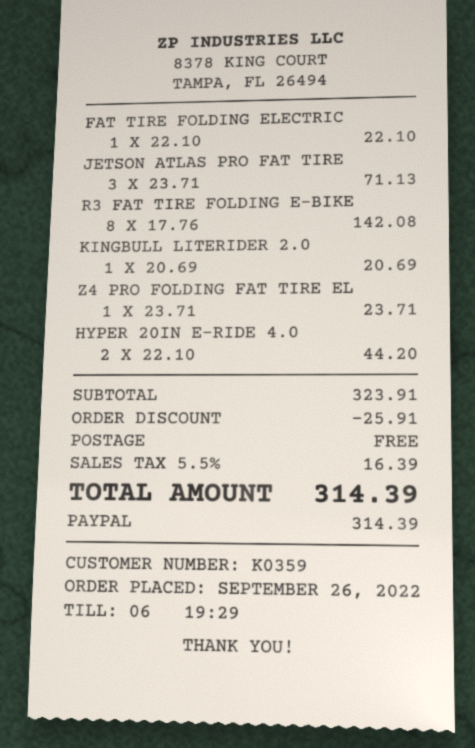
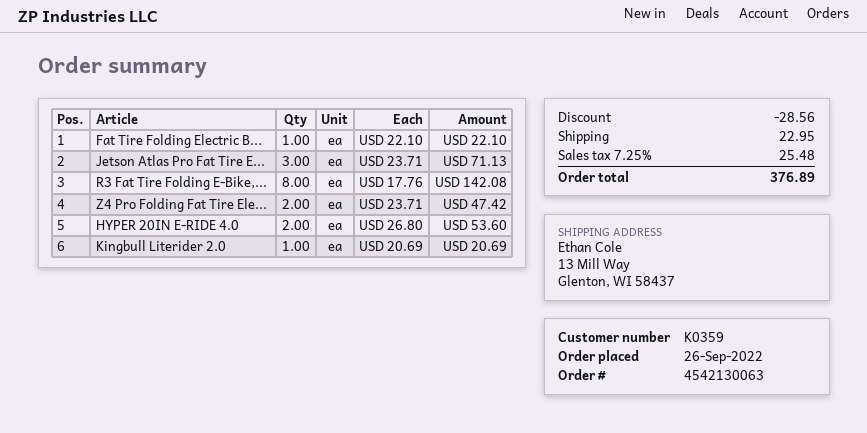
Z4 PRO FOLDING FAT TIRE EL: 1 x 23.71 = 23.71 -> 2 x 23.71 = 47.42
HYPER 20IN E-RIDE 4.0: 2 x 22.10 = 44.20 -> 2 x 26.80 = 53.60
discount: 25.91 -> 28.56
shipping: 0.00 -> 22.95
tax: 5.5% = 16.39 -> 7.25% = 25.48
total: 314.39 -> 376.89

